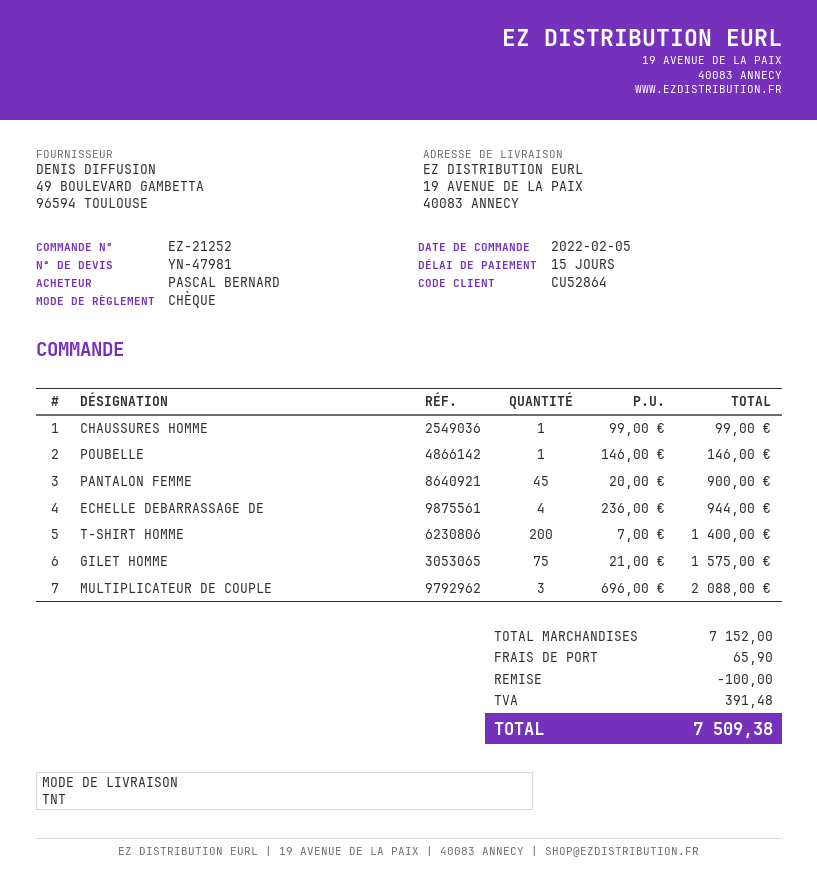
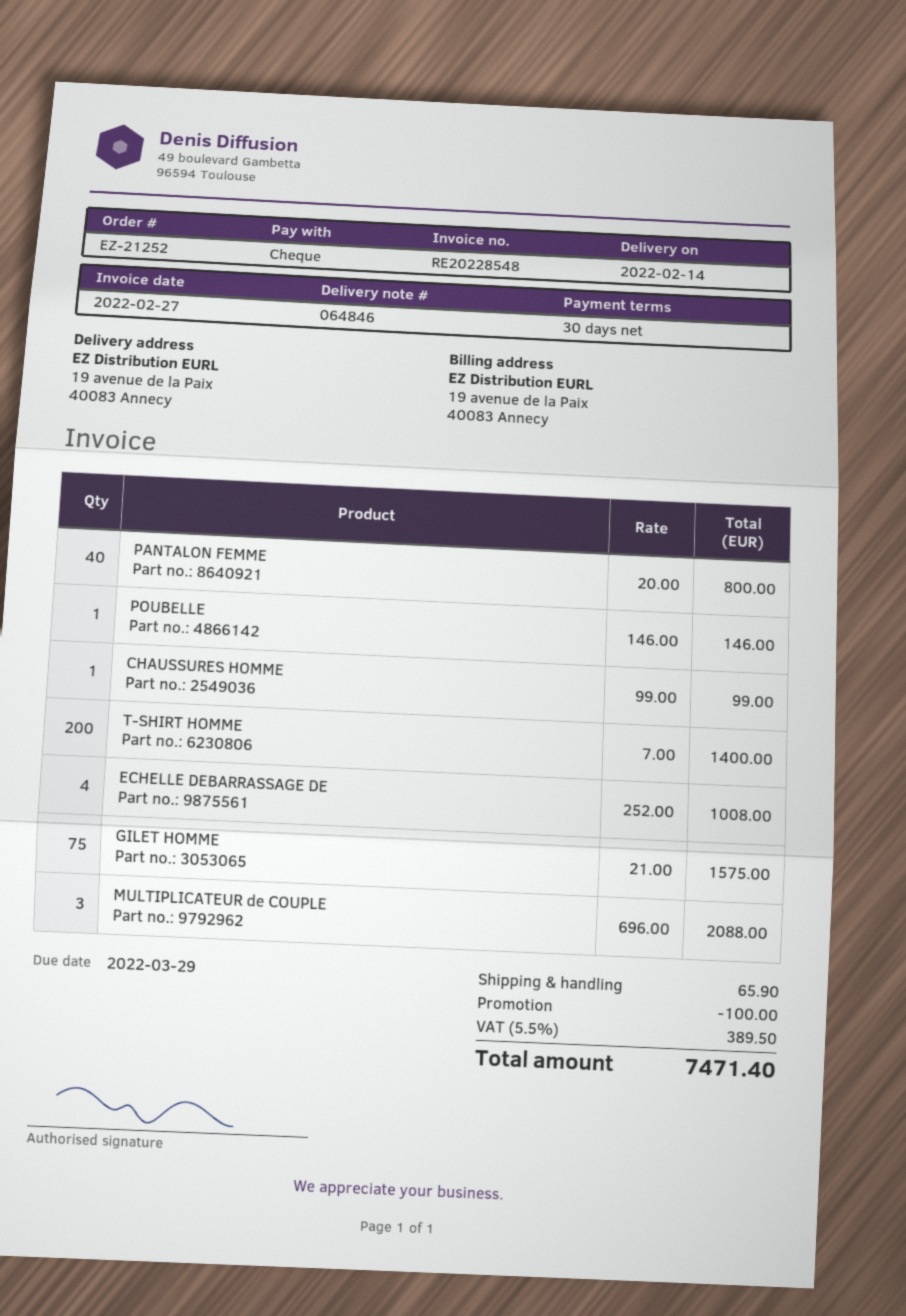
payment terms: 15 days -> 30 days
PANTALON FEMME: 45 x 20.00 = 900.00 -> 40 x 20.00 = 800.00
ECHELLE DEBARRASSAGE DE: 4 x 236.00 = 944.00 -> 4 x 252.00 = 1008.00
tax: 391.48 -> 389.50
total: 7509.38 -> 7471.40

